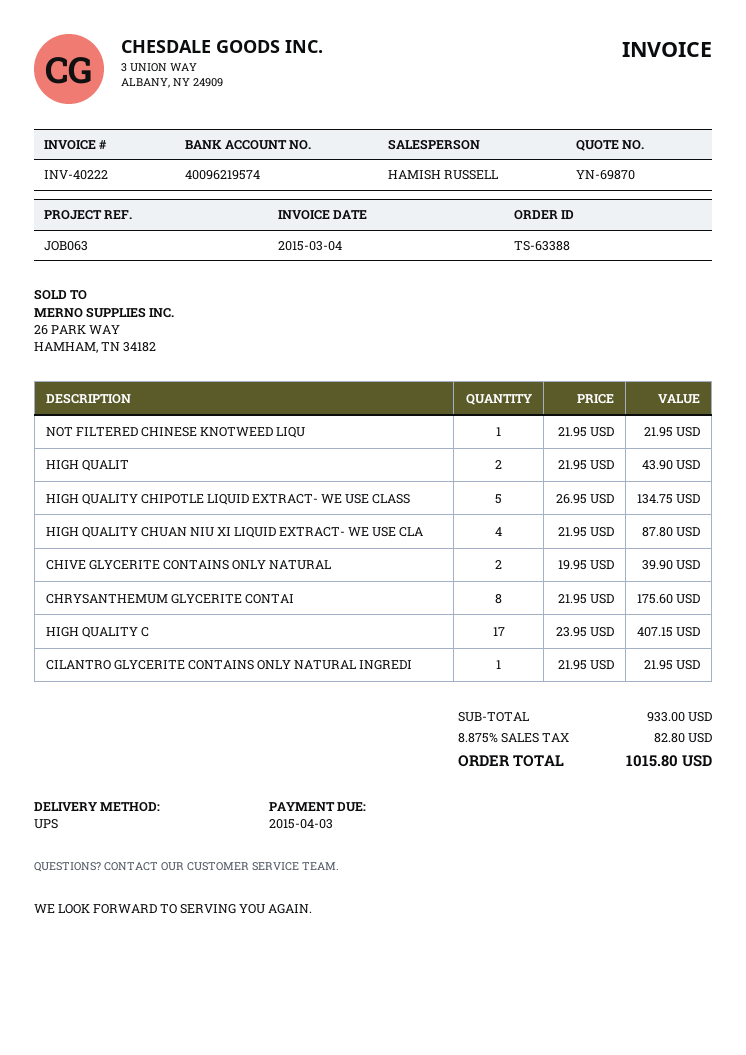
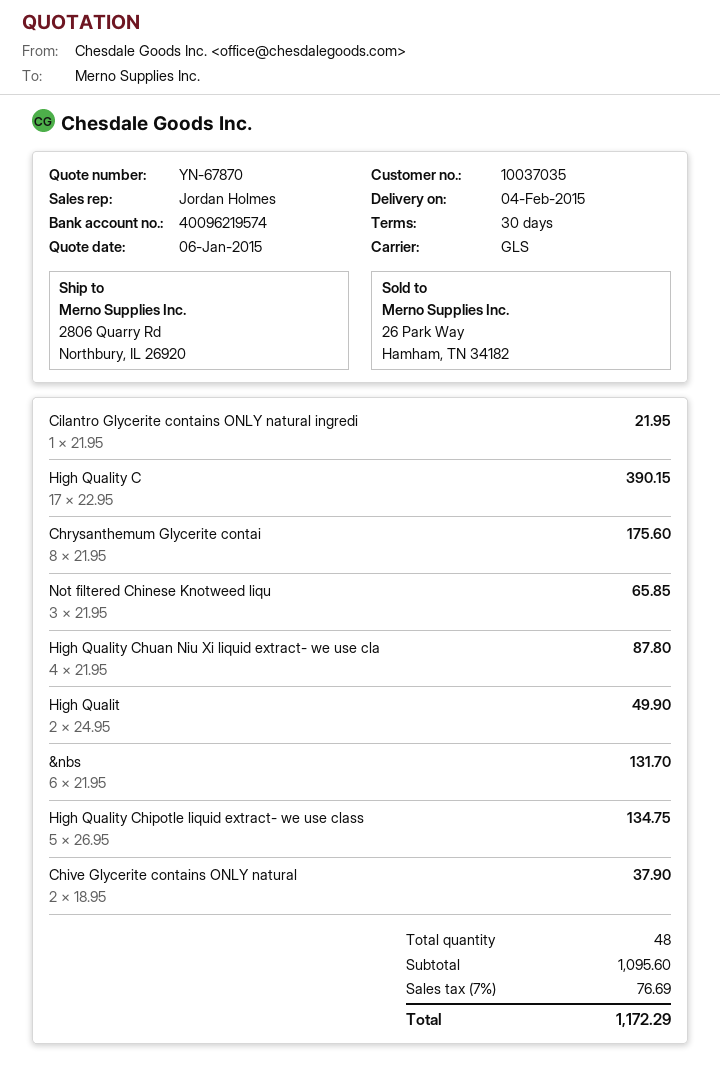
quote number: YN-69870 -> YN-67870
sales rep: HAMISH RUSSELL -> Jordan Holmes
shipping method: UPS -> GLS
NOT FILTERED CHINESE KNOTWEED LIQU: 1 x 21.95 = 21.95 -> 3 x 21.95 = 65.85
HIGH QUALIT: 2 x 21.95 = 43.90 -> 2 x 24.95 = 49.90
CHIVE GLYCERITE CONTAINS ONLY NATURAL: 2 x 19.95 = 39.90 -> 2 x 18.95 = 37.90
HIGH QUALITY C: 17 x 23.95 = 407.15 -> 17 x 22.95 = 390.15
&nbs: none -> 6 x 21.95 = 131.70
subtotal: 933.00 -> 1095.60
tax: 8.875% = 82.80 -> 7% = 76.69
total: 1015.80 -> 1172.29

